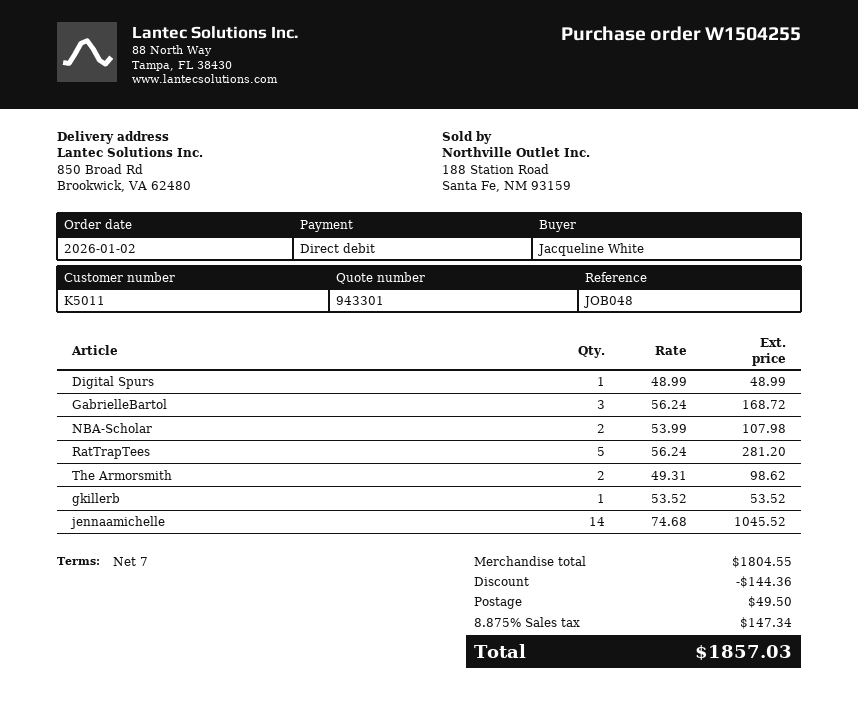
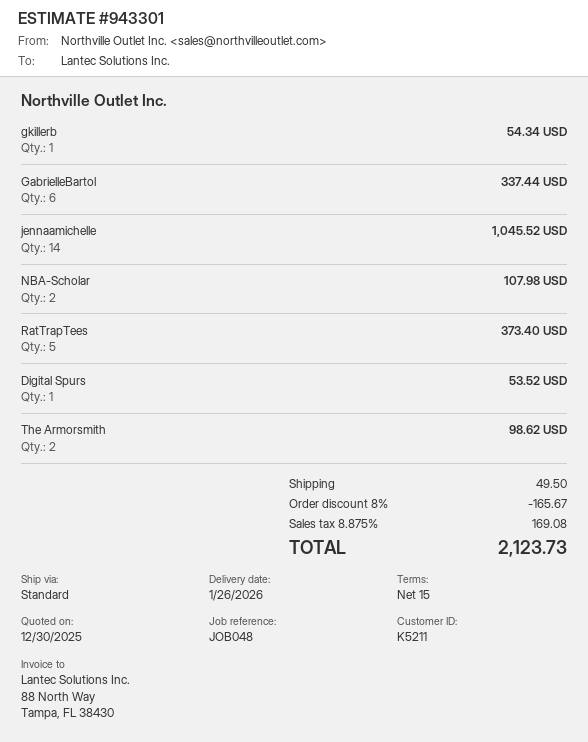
payment terms: 7 days -> 15 days
customer number: K5011 -> K5211
Digital Spurs: 1 for 48.99 -> 1 for 53.52
GabrielleBartol: 3 for 168.72 -> 6 for 337.44
RatTrapTees: 5 for 281.20 -> 5 for 373.40
gkillerb: 1 for 53.52 -> 1 for 54.34
discount: 144.36 -> 165.67
tax: 8.875% = 147.34 -> 8.875% = 169.08
total: 1857.03 -> 2123.73

